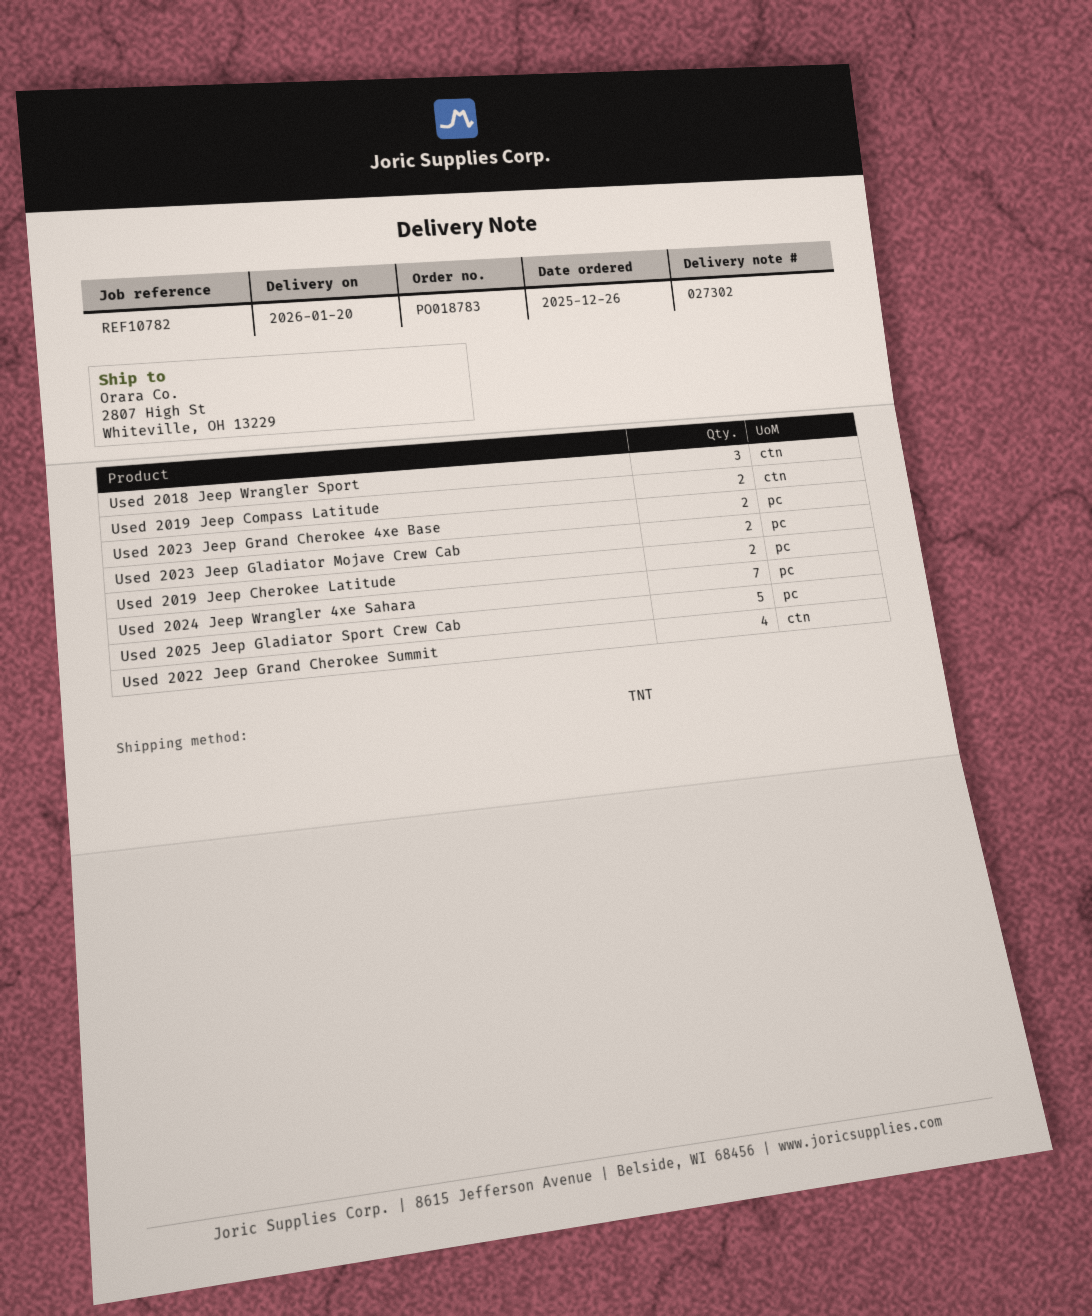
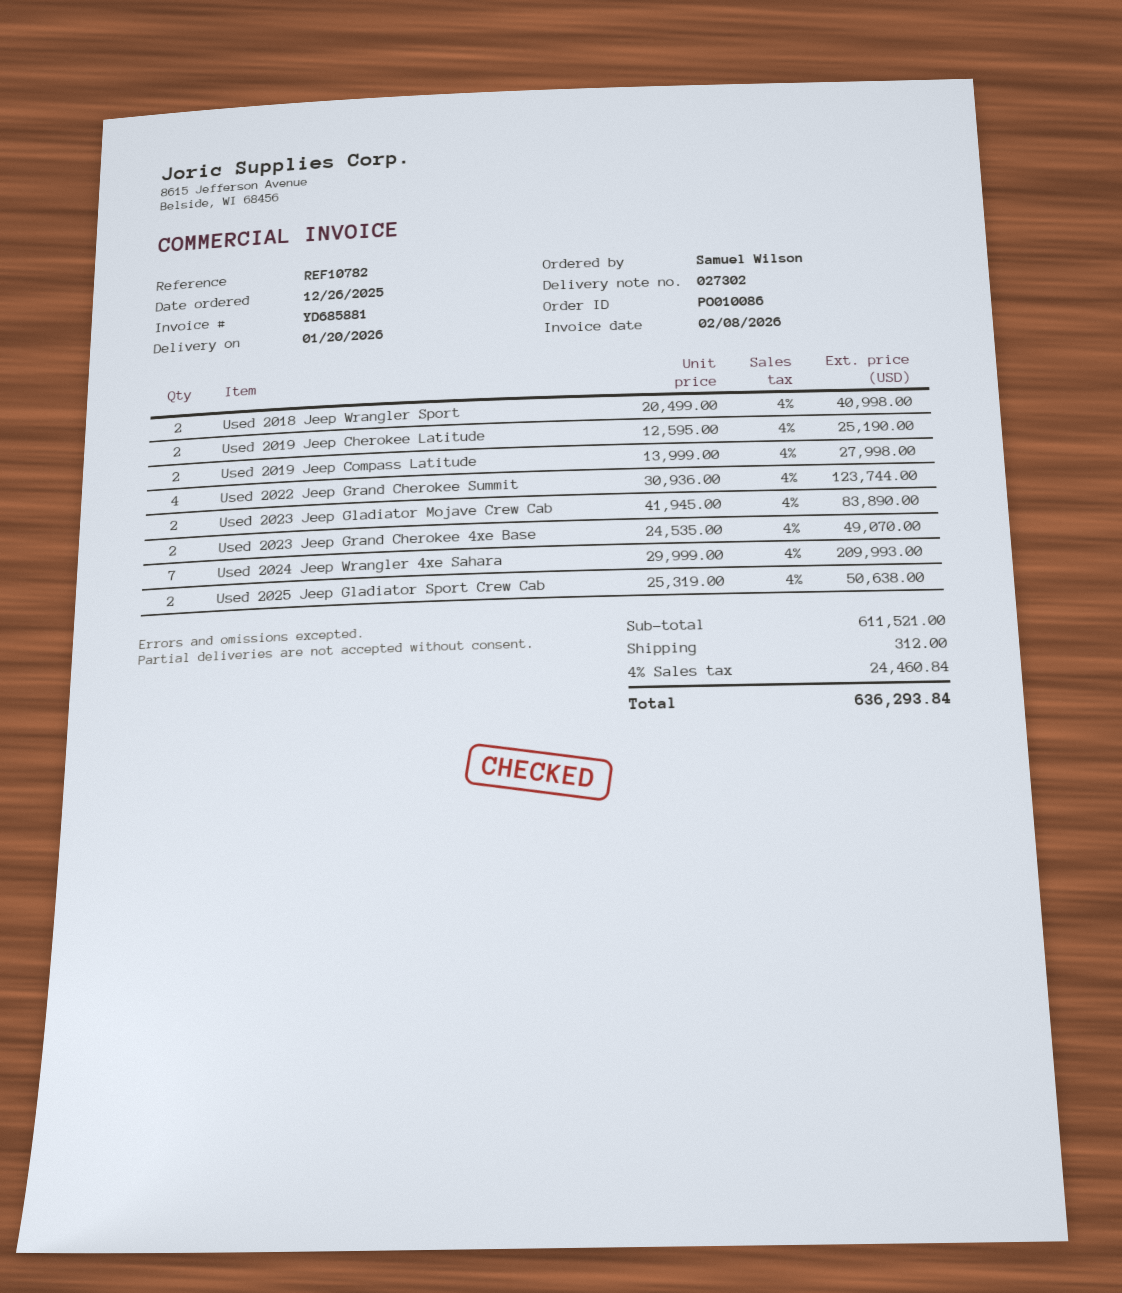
order number: PO018783 -> PO010086
Used 2018 Jeep Wrangler Sport: 3 -> 2
Used 2025 Jeep Gladiator Sport Crew Cab: 5 -> 2

